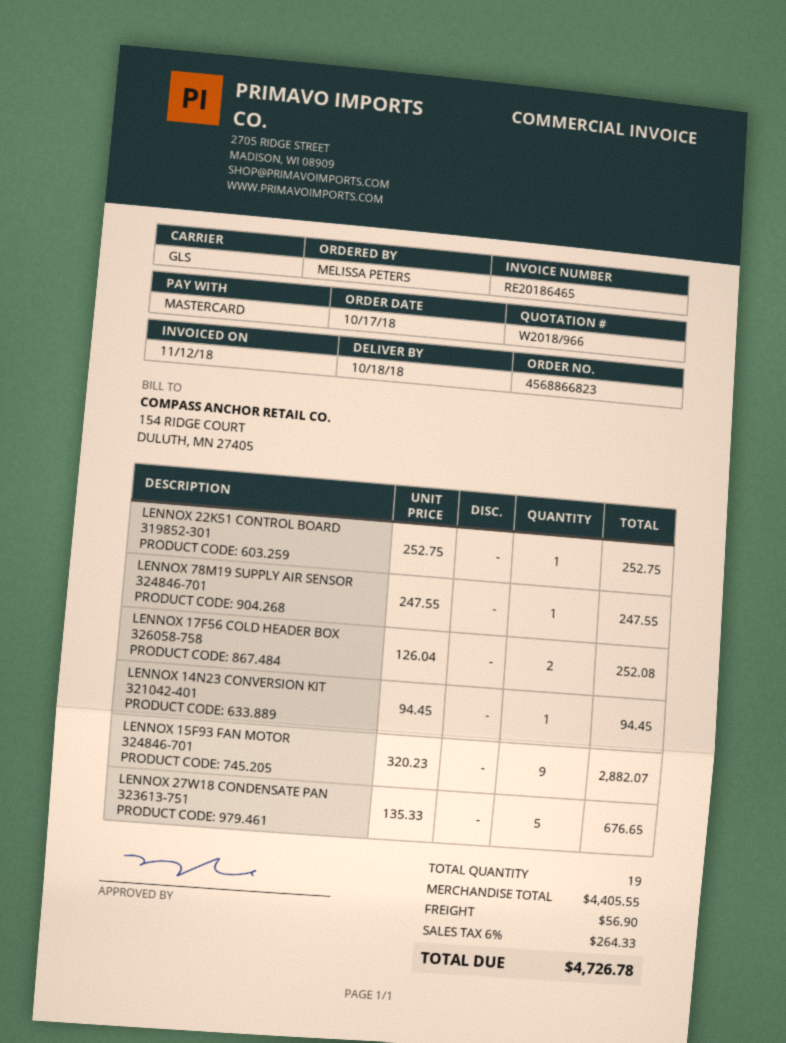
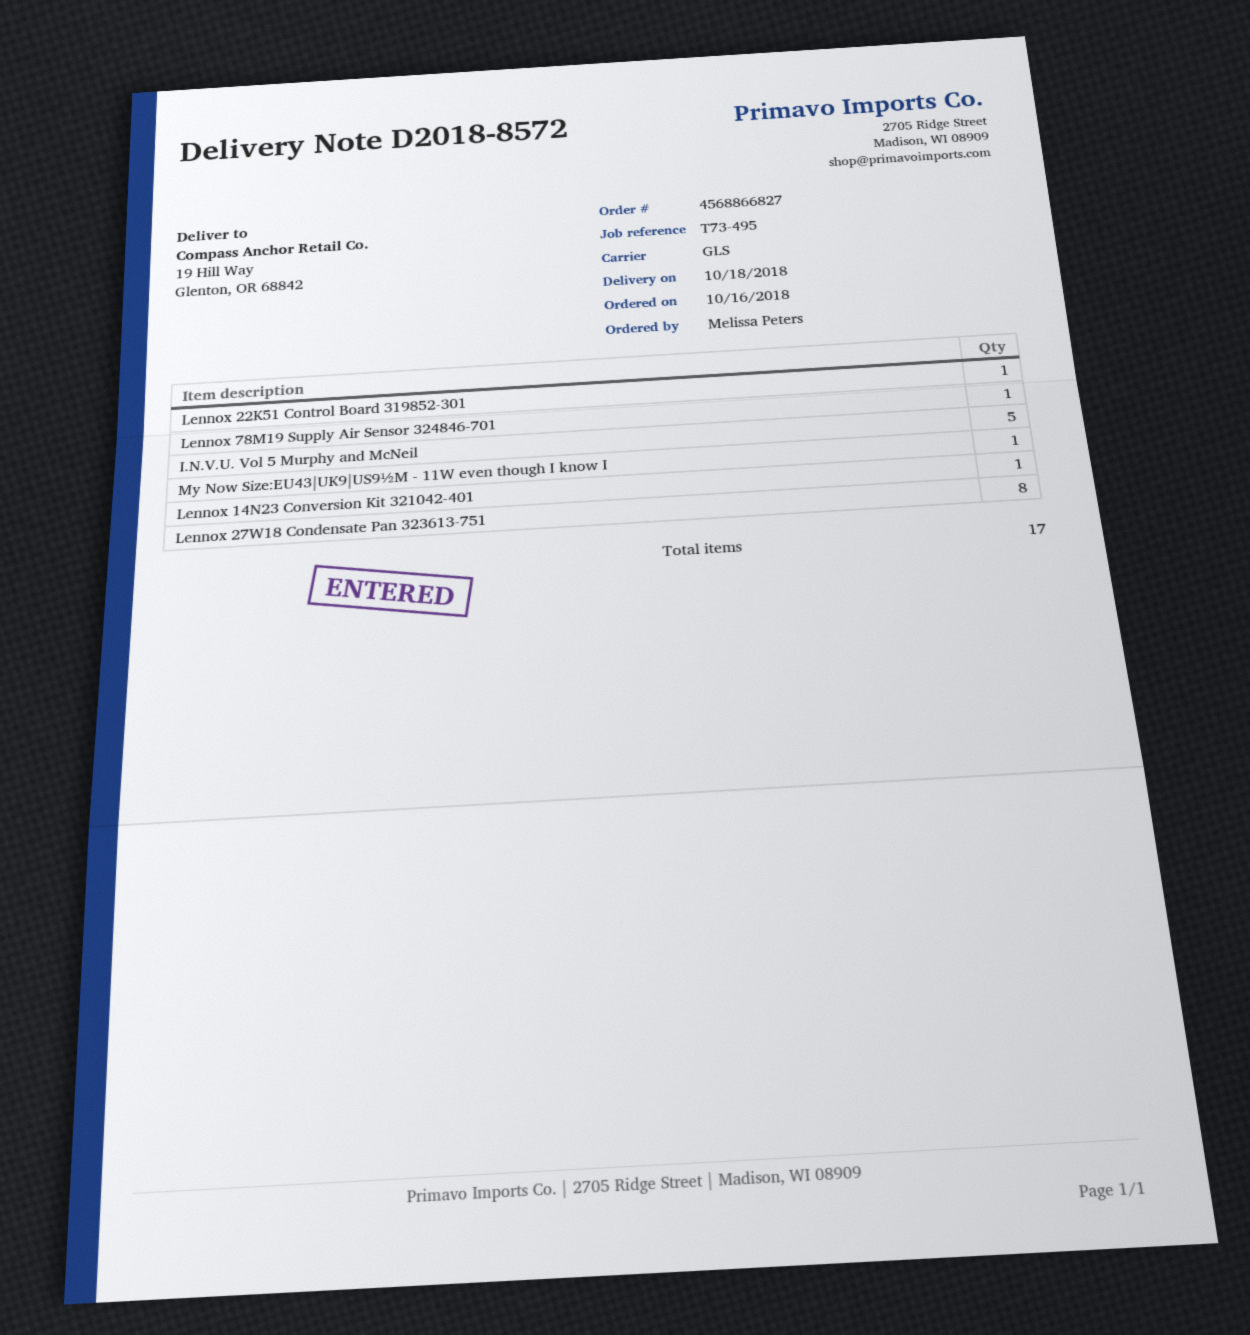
order number: 4568866823 -> 4568866827
order date: 2018-10-17 -> 2018-10-16
LENNOX 17F56 COLD HEADER BOX 326058-758: 2 -> none
LENNOX 15F93 FAN MOTOR 324846-701: 9 -> none
LENNOX 27W18 CONDENSATE PAN 323613-751: 5 -> 8
I.N.V.U. Vol 5 Murphy and McNeil: none -> 5
My Now Size:EU43|UK9|US9½M - 11W even though I know I: none -> 1
total quantity: 19 -> 17

